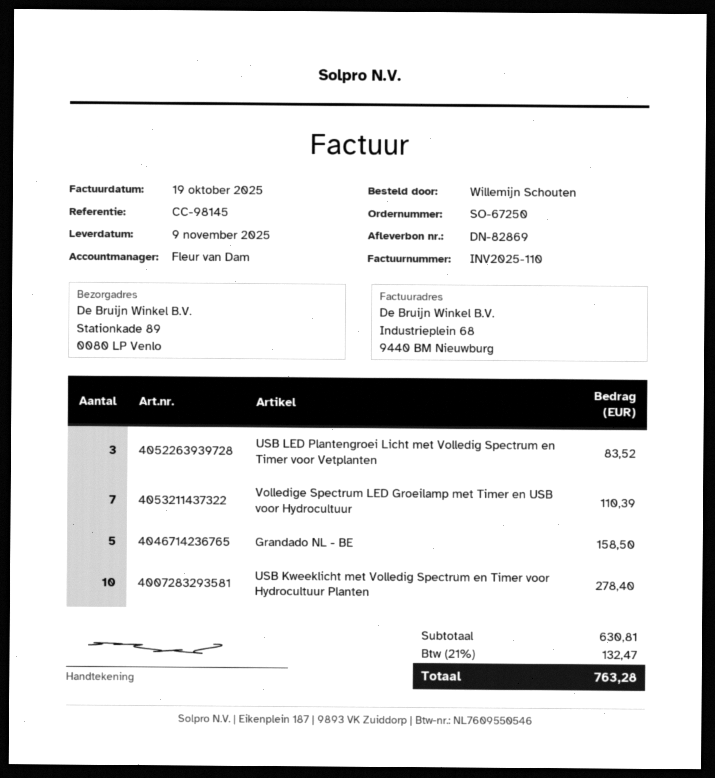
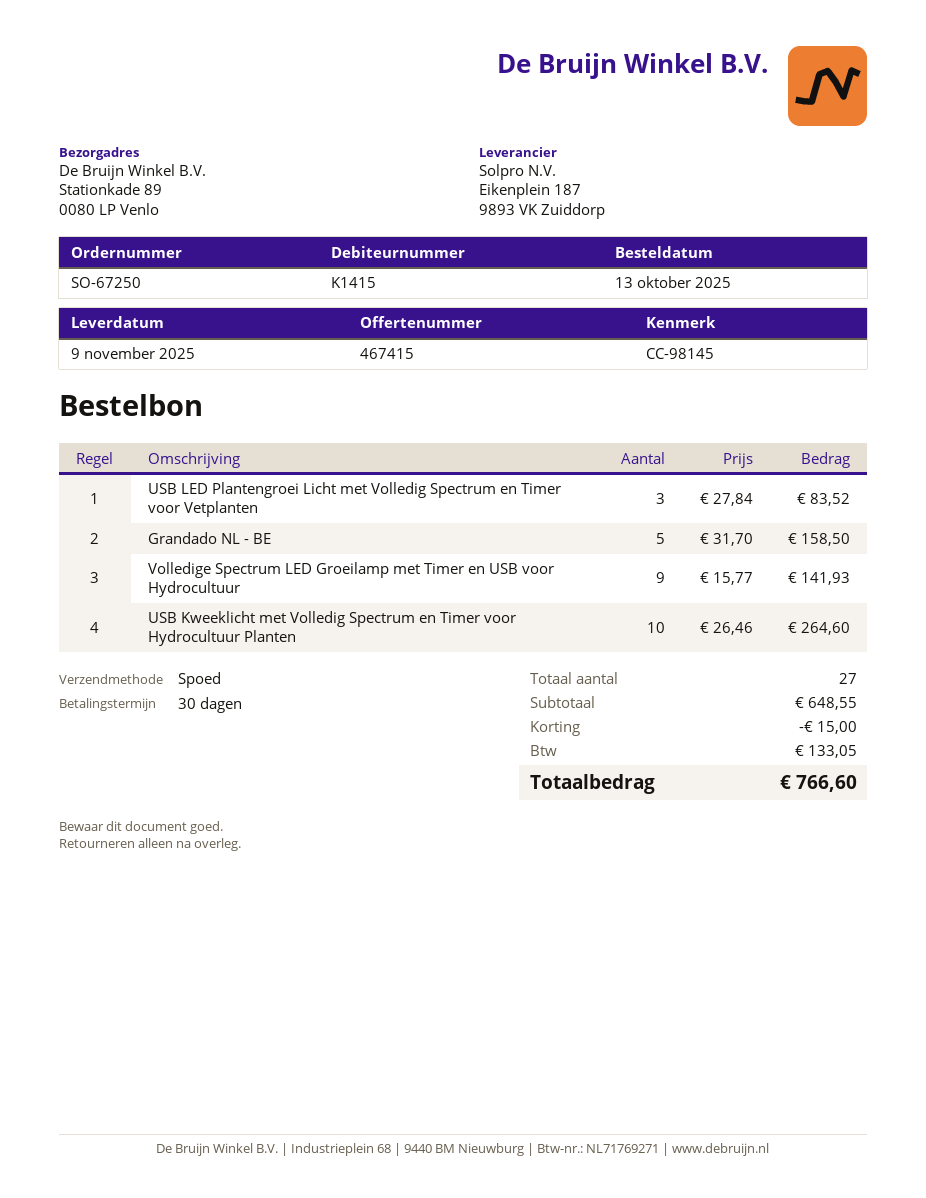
Volledige Spectrum LED Groeilamp met Timer en USB voor Hydrocultuur: 7 for 110.39 -> 9 for 141.93
USB Kweeklicht met Volledig Spectrum en Timer voor Hydrocultuur Planten: 10 for 278.40 -> 10 for 264.60
subtotal: 630.81 -> 648.55
discount: none -> 15.00
tax: 132.47 -> 133.05
total: 763.28 -> 766.60

